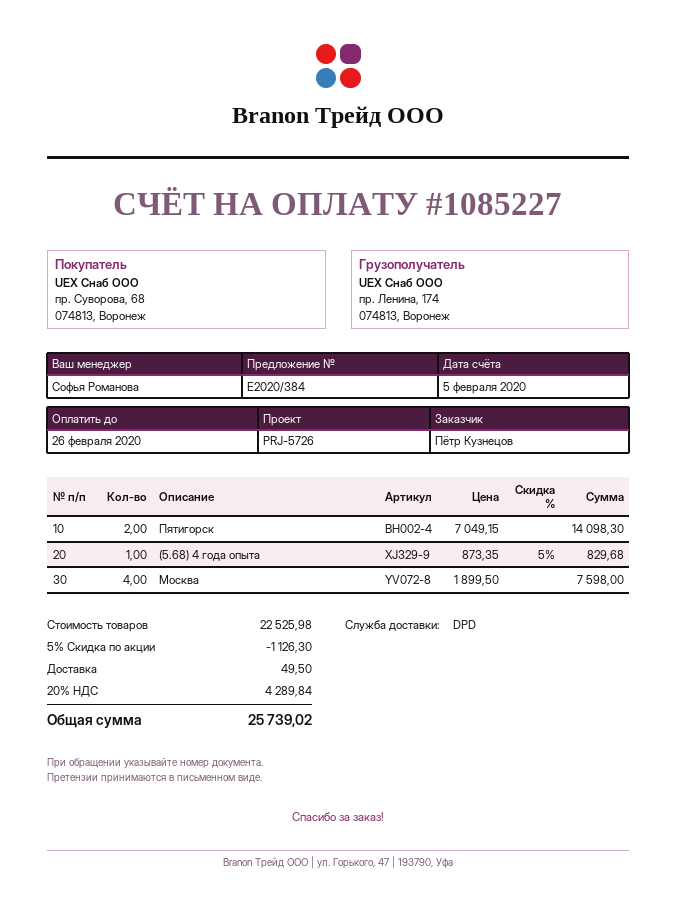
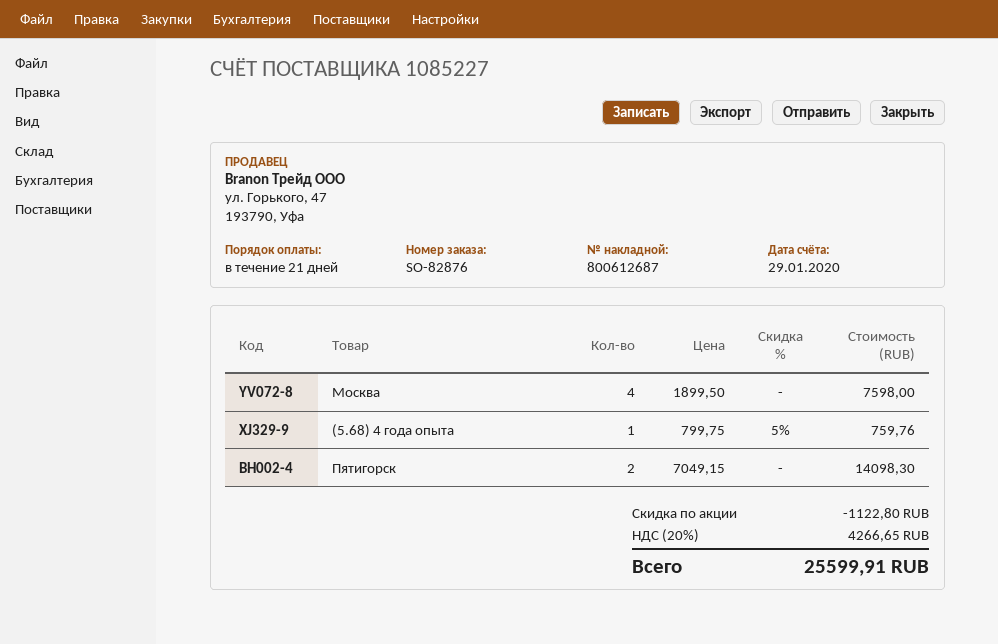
invoice date: 2020-02-05 -> 2020-01-29
(5.68) 4 года опыта: 1 x 873.35 - 5% = 829.68 -> 1 x 799.75 - 5% = 759.76
discount: 1126.30 -> 1122.80
shipping: 49.50 -> none
tax: 20% = 4289.84 -> 20% = 4266.65
total: 25739.02 -> 25599.91

